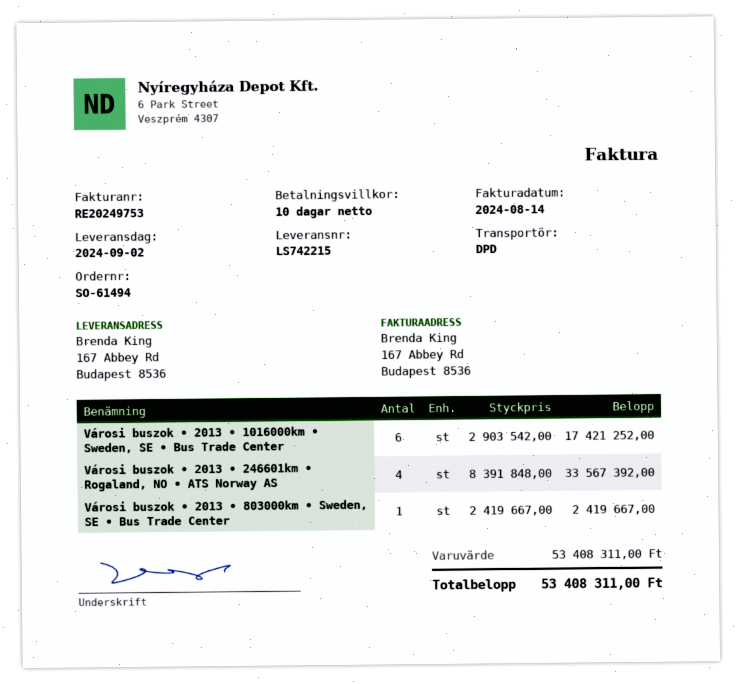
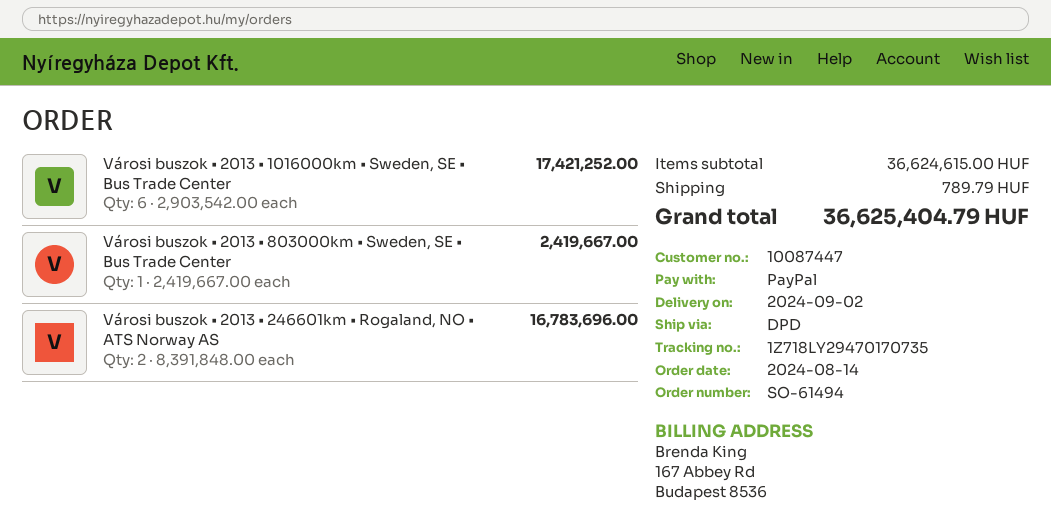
Városi buszok • 2013 • 246601km • Rogaland, NO • ATS Norway AS: 4 x 8391848.00 = 33567392.00 -> 2 x 8391848.00 = 16783696.00
subtotal: 53408311.00 -> 36624615.00
shipping: none -> 789.79
total: 53408311.00 -> 36625404.79

